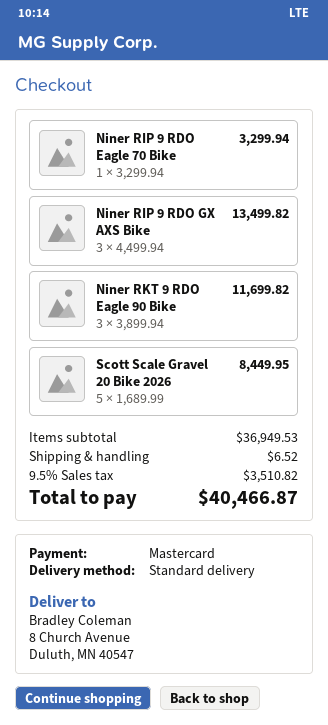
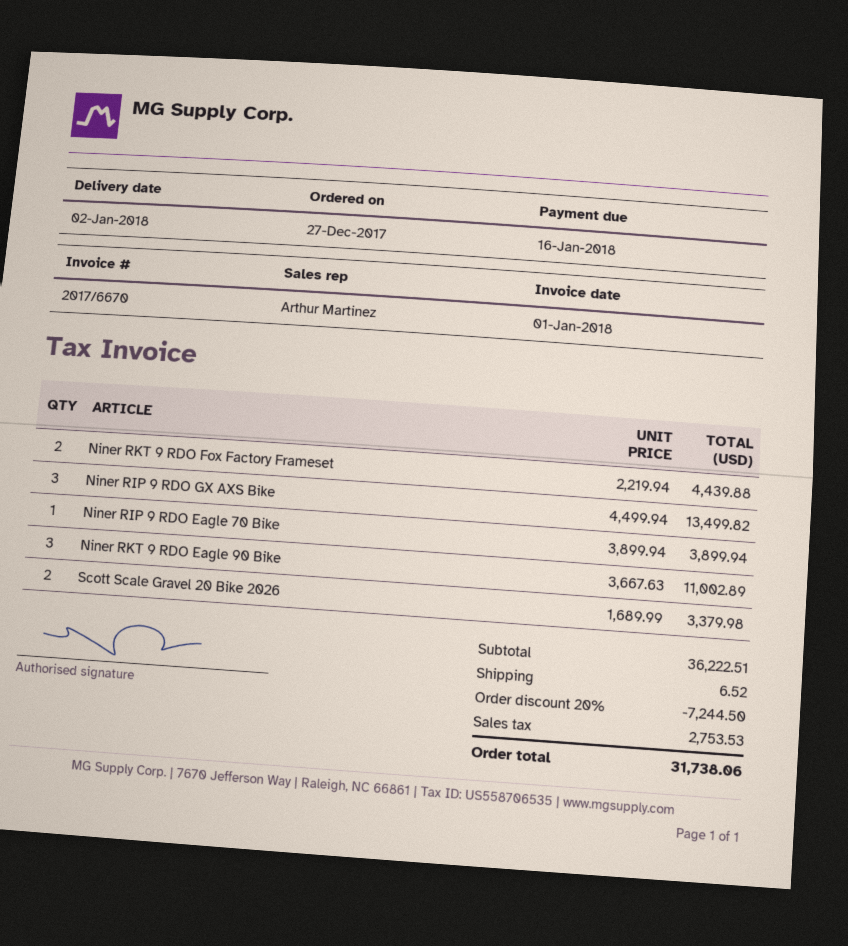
Niner RIP 9 RDO Eagle 70 Bike: 1 x 3299.94 = 3299.94 -> 1 x 3899.94 = 3899.94
Niner RKT 9 RDO Eagle 90 Bike: 3 x 3899.94 = 11699.82 -> 3 x 3667.63 = 11002.89
Scott Scale Gravel 20 Bike 2026: 5 x 1689.99 = 8449.95 -> 2 x 1689.99 = 3379.98
Niner RKT 9 RDO Fox Factory Frameset: none -> 2 x 2219.94 = 4439.88
subtotal: 36949.53 -> 36222.51
discount: none -> 20% = 7244.50
tax: 3510.82 -> 2753.53
total: 40466.87 -> 31738.06

